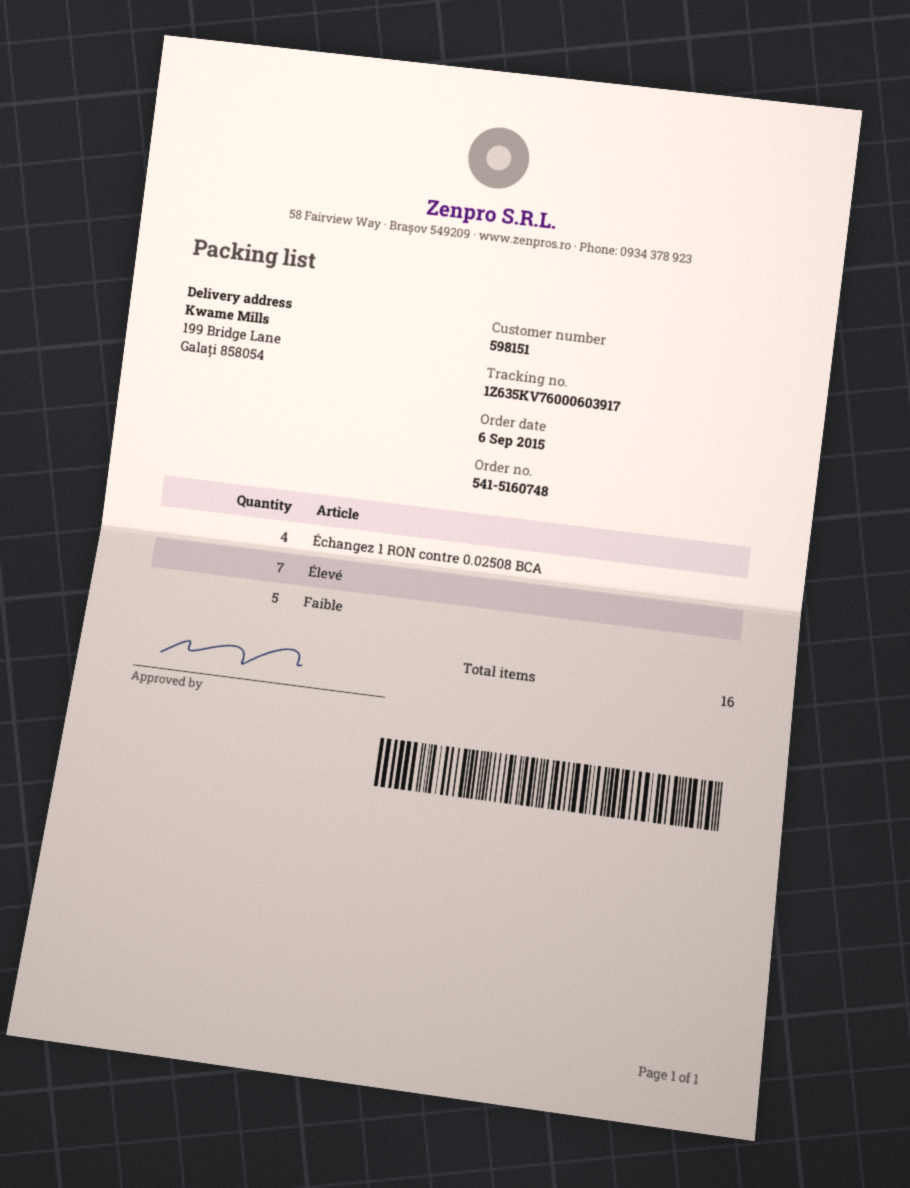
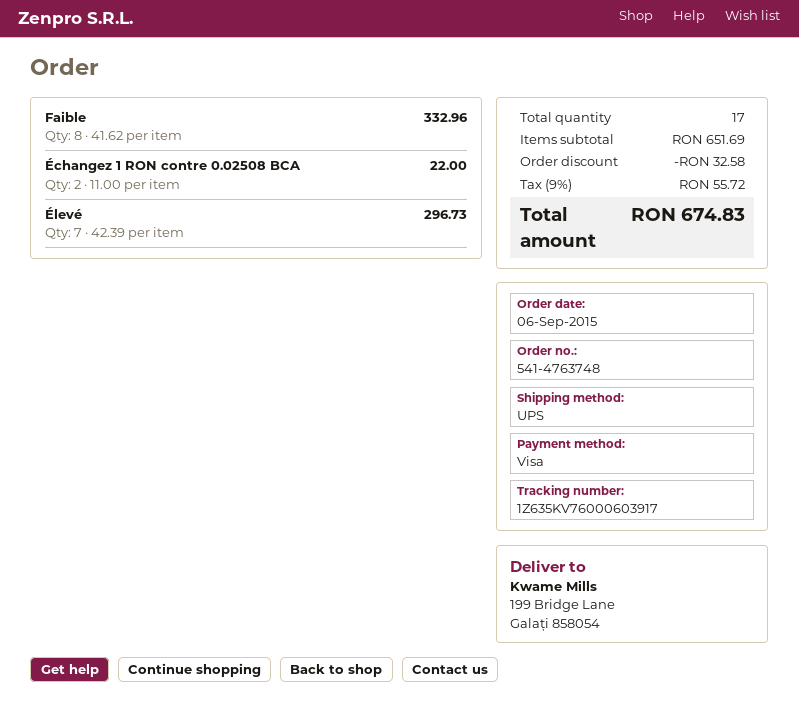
order number: 541-5160748 -> 541-4763748
Échangez 1 RON contre 0.02508 BCA: 4 -> 2
Faible: 5 -> 8
total quantity: 16 -> 17

